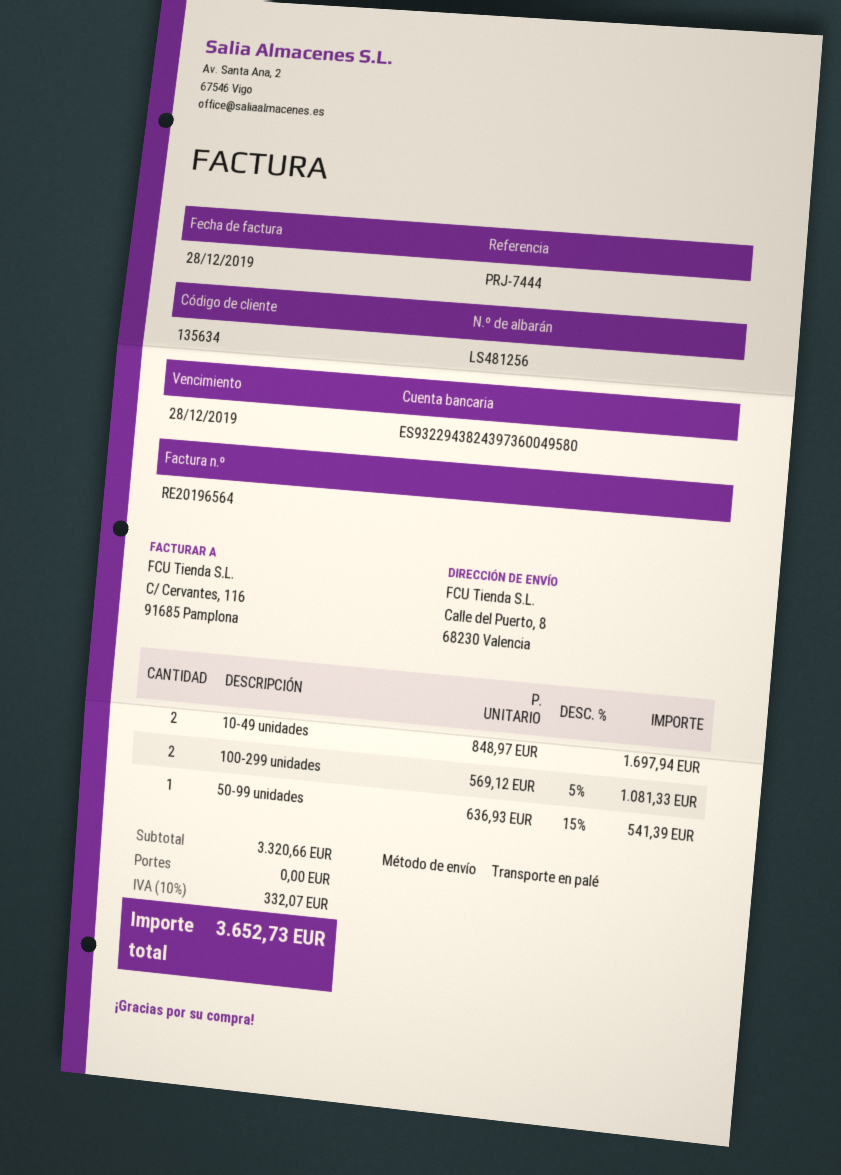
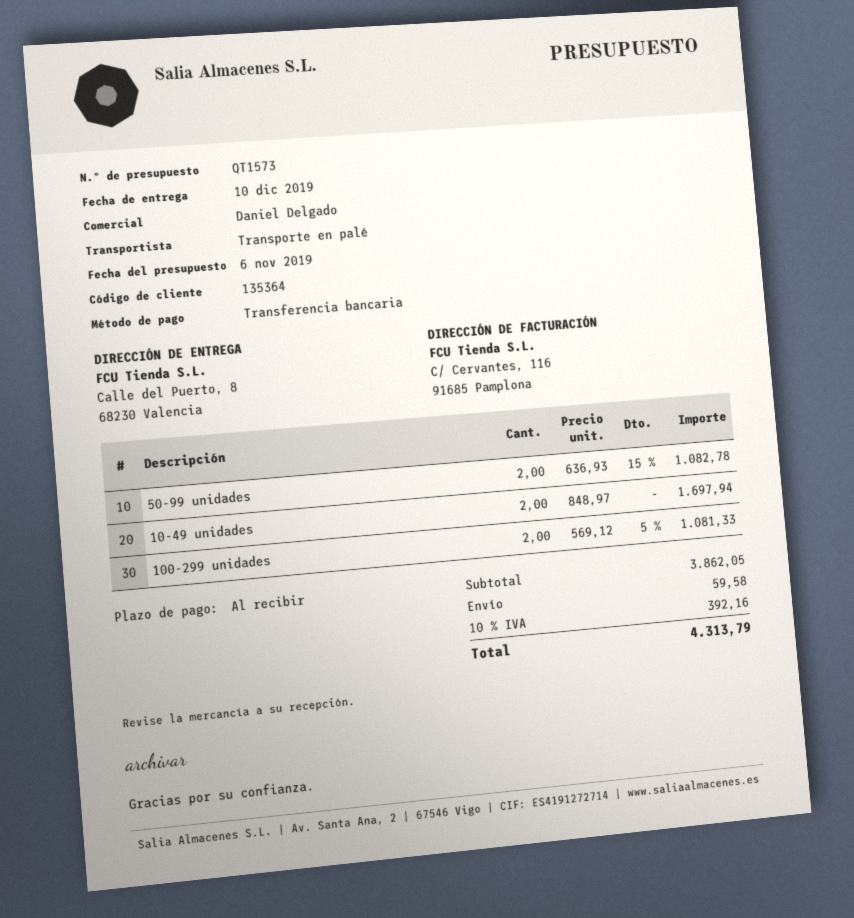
customer number: 135634 -> 135364
50-99 unidades: 1 x 636.93 - 15% = 541.39 -> 2 x 636.93 - 15% = 1082.78
subtotal: 3320.66 -> 3862.05
shipping: 0.00 -> 59.58
tax: 10% = 332.07 -> 10% = 392.16
total: 3652.73 -> 4313.79

